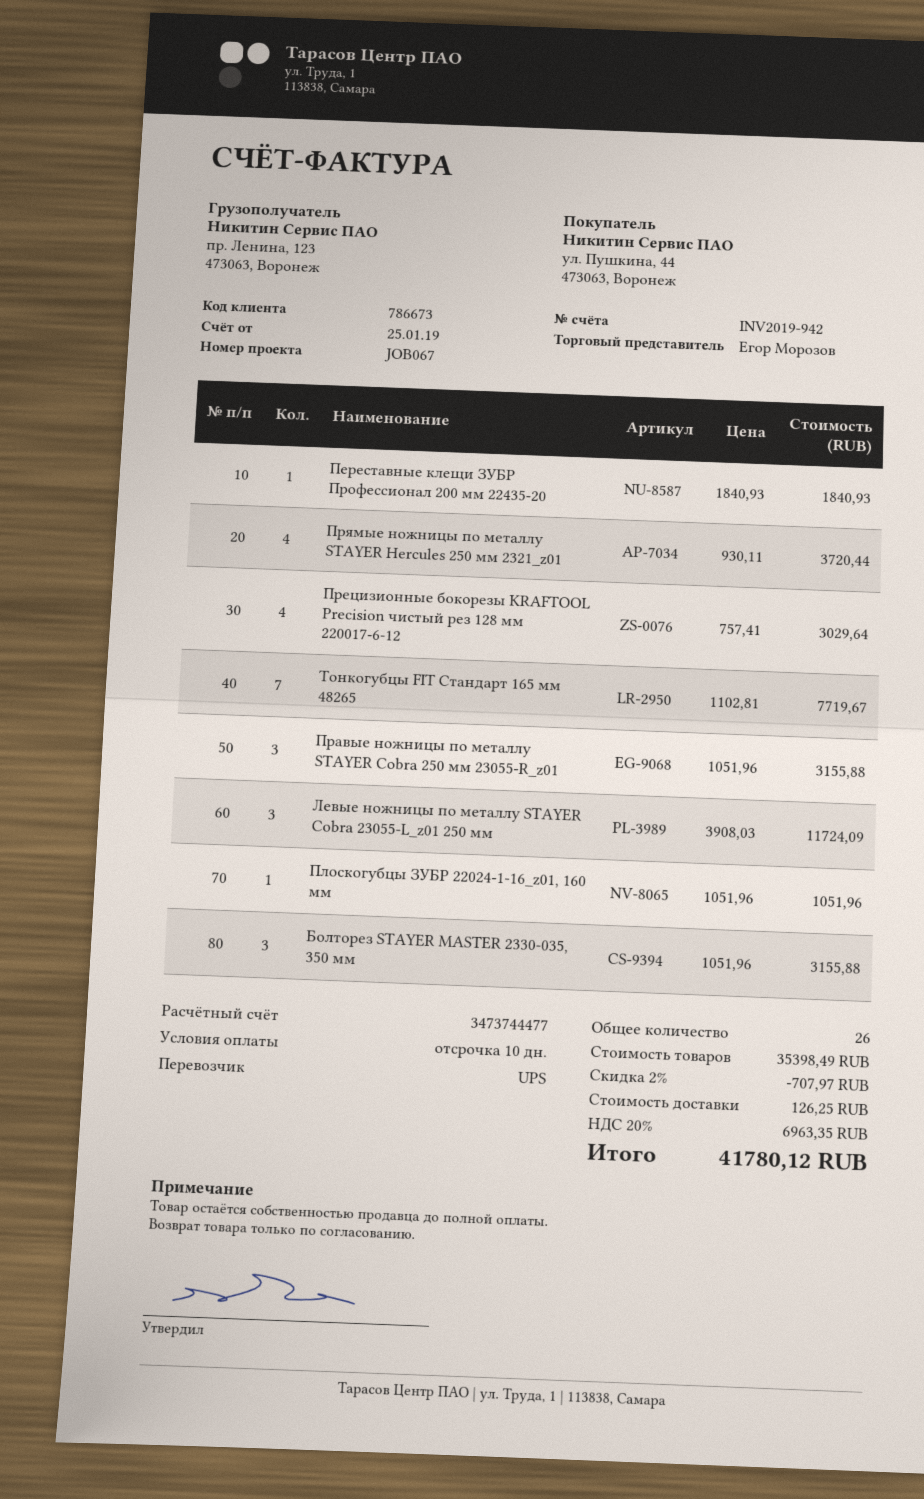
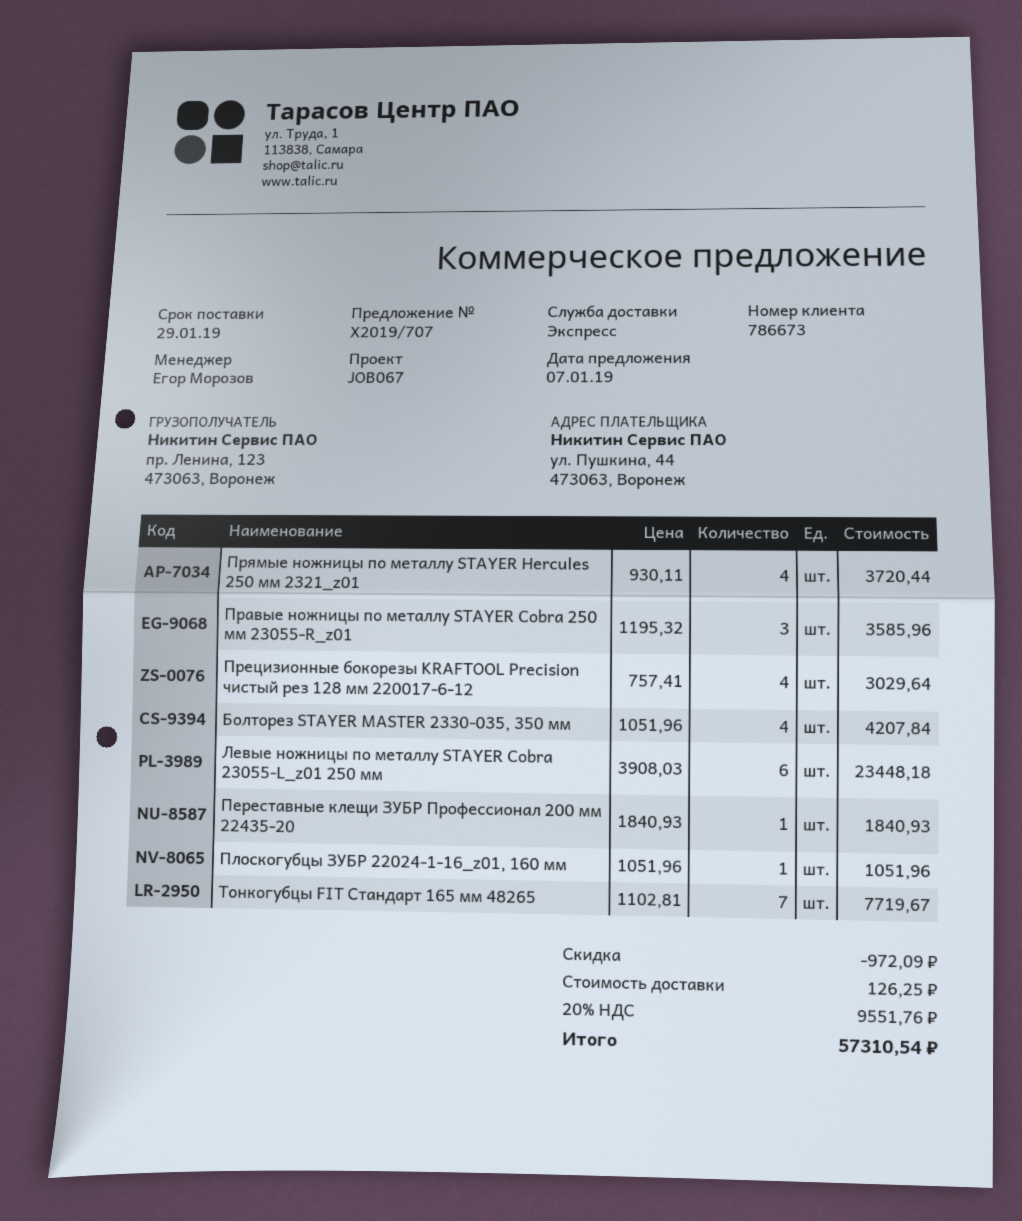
shipping method: UPS -> express
Правые ножницы по металлу STAYER Cobra 250 мм 23055-R_z01: 3 x 1051.96 = 3155.88 -> 3 x 1195.32 = 3585.96
Левые ножницы по металлу STAYER Cobra 23055-L_z01 250 мм: 3 x 3908.03 = 11724.09 -> 6 x 3908.03 = 23448.18
Болторез STAYER MASTER 2330-035, 350 мм: 3 x 1051.96 = 3155.88 -> 4 x 1051.96 = 4207.84
discount: 707.97 -> 972.09
tax: 20% = 6963.35 -> 20% = 9551.76
total: 41780.12 -> 57310.54

